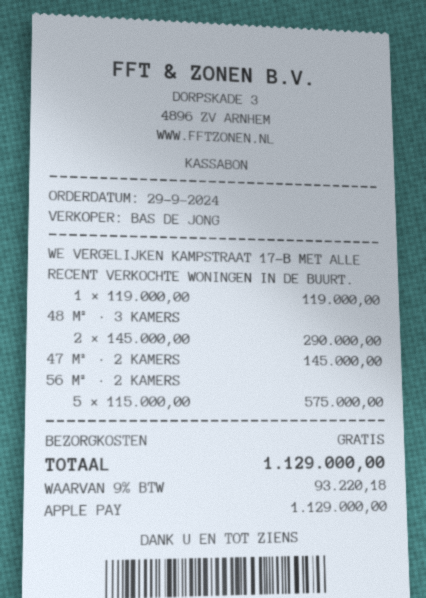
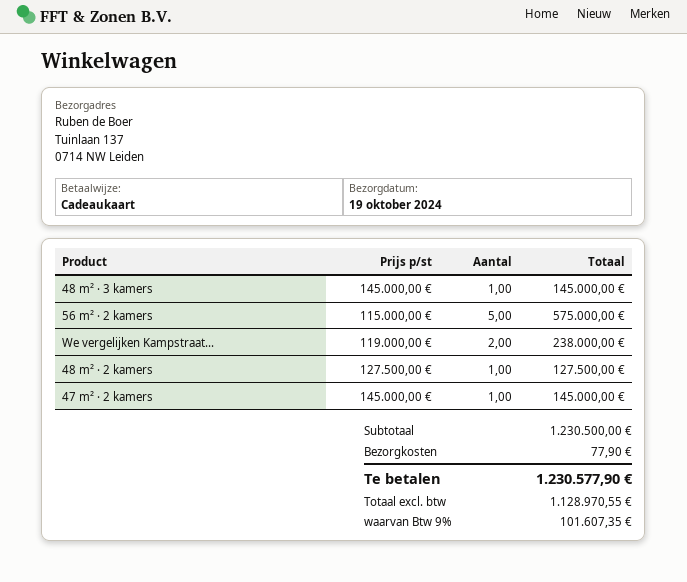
payment method: Apple Pay -> gift card
WE VERGELIJKEN KAMPSTRAAT 17-B MET ALLE RECENT VERKOCHTE WONINGEN IN DE BUURT.: 1 x 119000.00 = 119000.00 -> 2 x 119000.00 = 238000.00
48 M² · 3 KAMERS: 2 x 145000.00 = 290000.00 -> 1 x 145000.00 = 145000.00
48 m² · 2 kamers: none -> 1 x 127500.00 = 127500.00
shipping: 0.00 -> 77.90
tax: 9% = 93220.18 -> 9% = 101607.35
total: 1129000.00 -> 1230577.90

